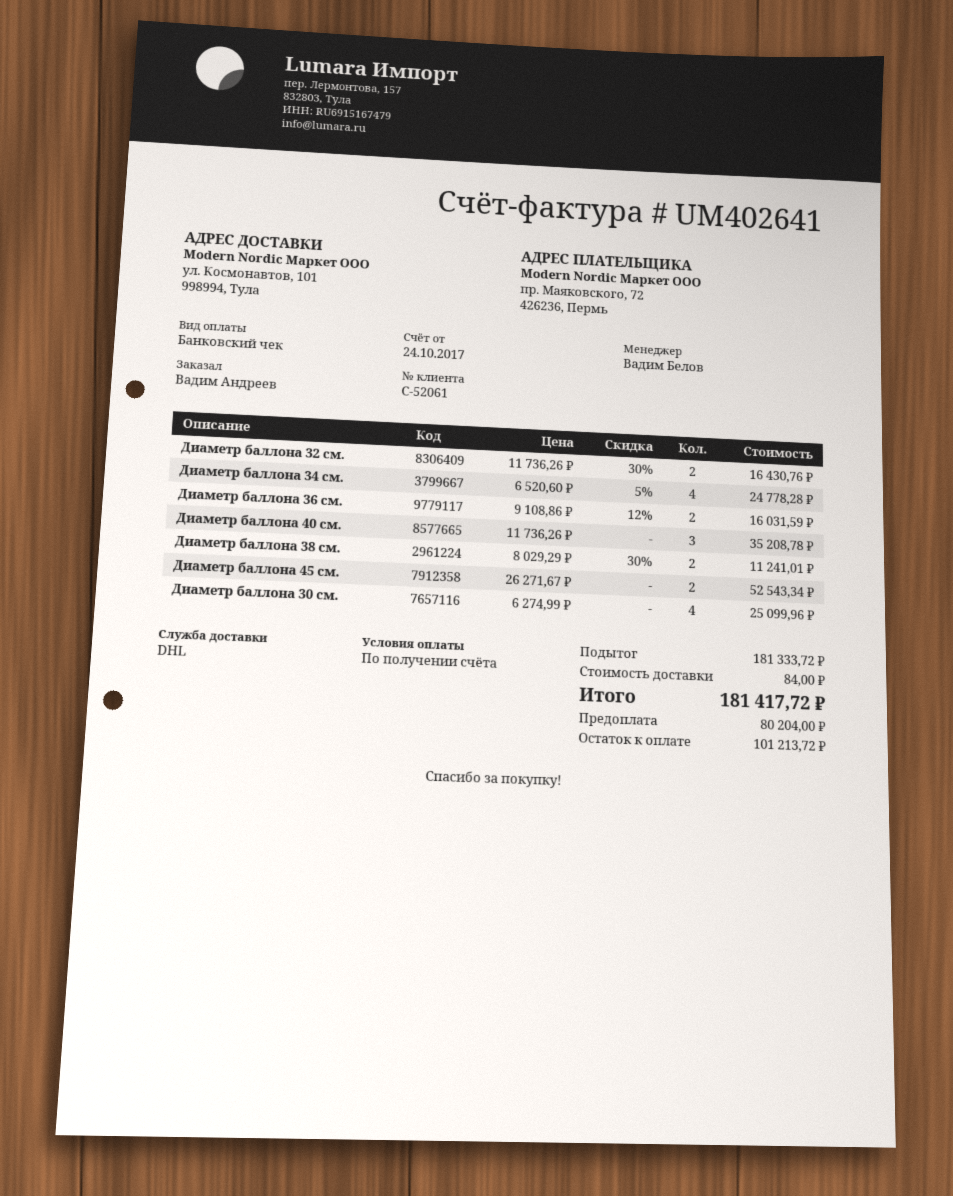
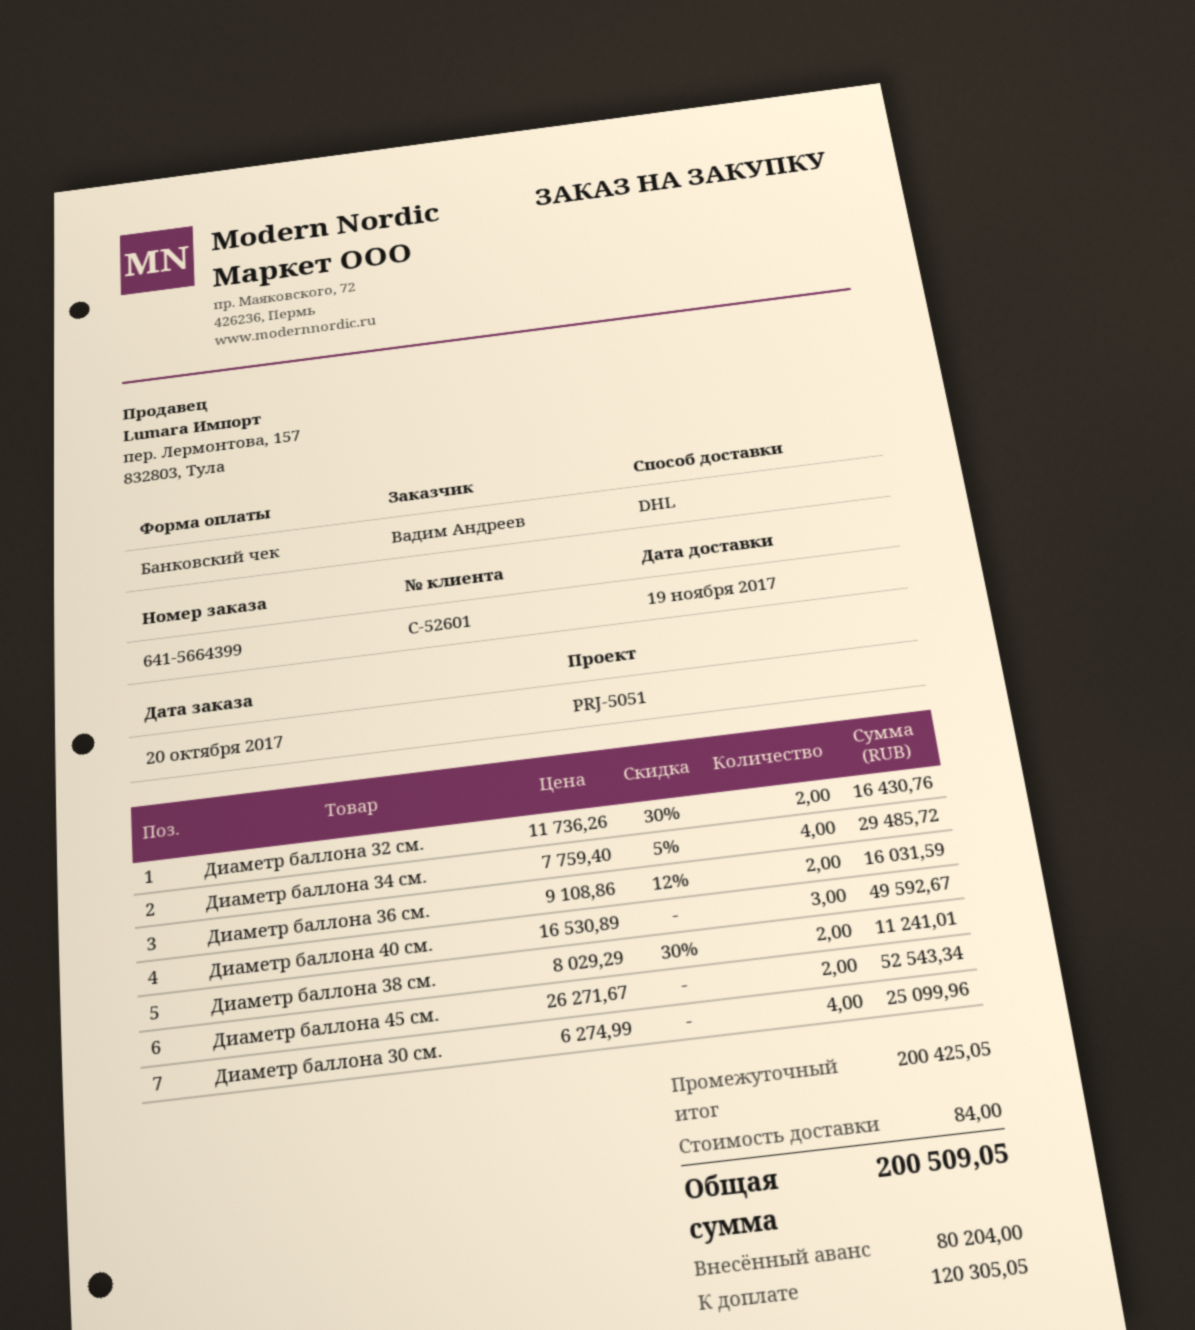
customer number: C-52061 -> C-52601
Диаметр баллона 34 см.: 4 x 6520.60 - 5% = 24778.28 -> 4 x 7759.40 - 5% = 29485.72
Диаметр баллона 40 см.: 3 x 11736.26 = 35208.78 -> 3 x 16530.89 = 49592.67
subtotal: 181333.72 -> 200425.05
total: 181417.72 -> 200509.05
balance: 101213.72 -> 120305.05

